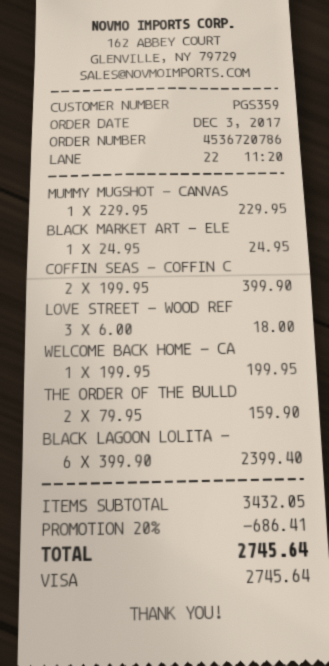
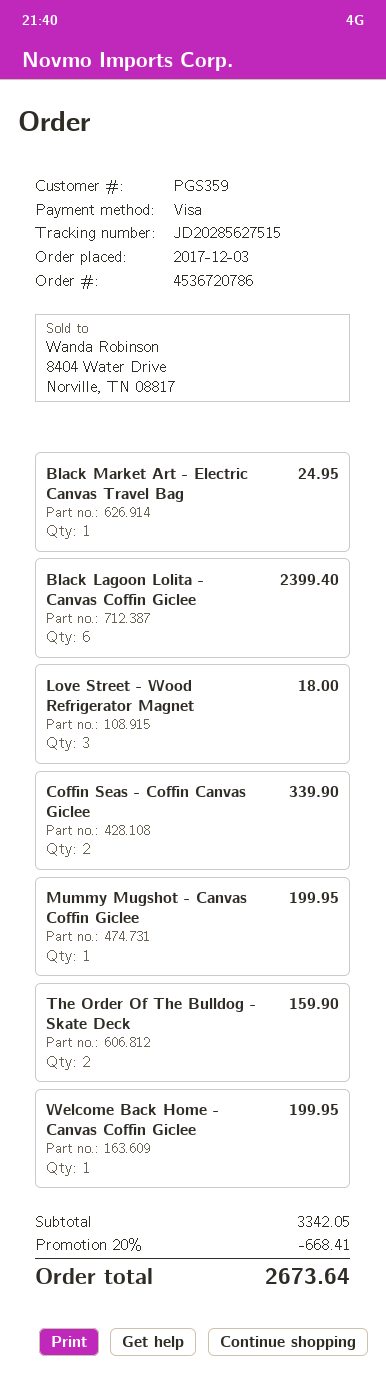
MUMMY MUGSHOT - CANVAS: 1 for 229.95 -> 1 for 199.95
COFFIN SEAS - COFFIN C: 2 for 399.90 -> 2 for 339.90
subtotal: 3432.05 -> 3342.05
discount: 20% = 686.41 -> 20% = 668.41
total: 2745.64 -> 2673.64

